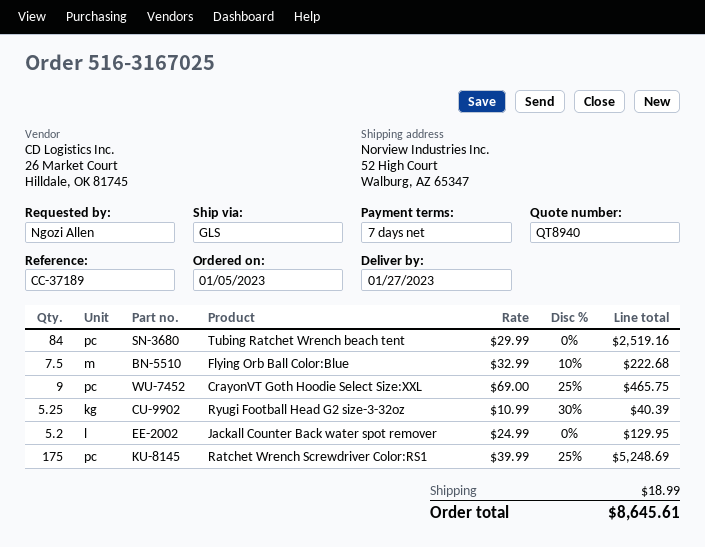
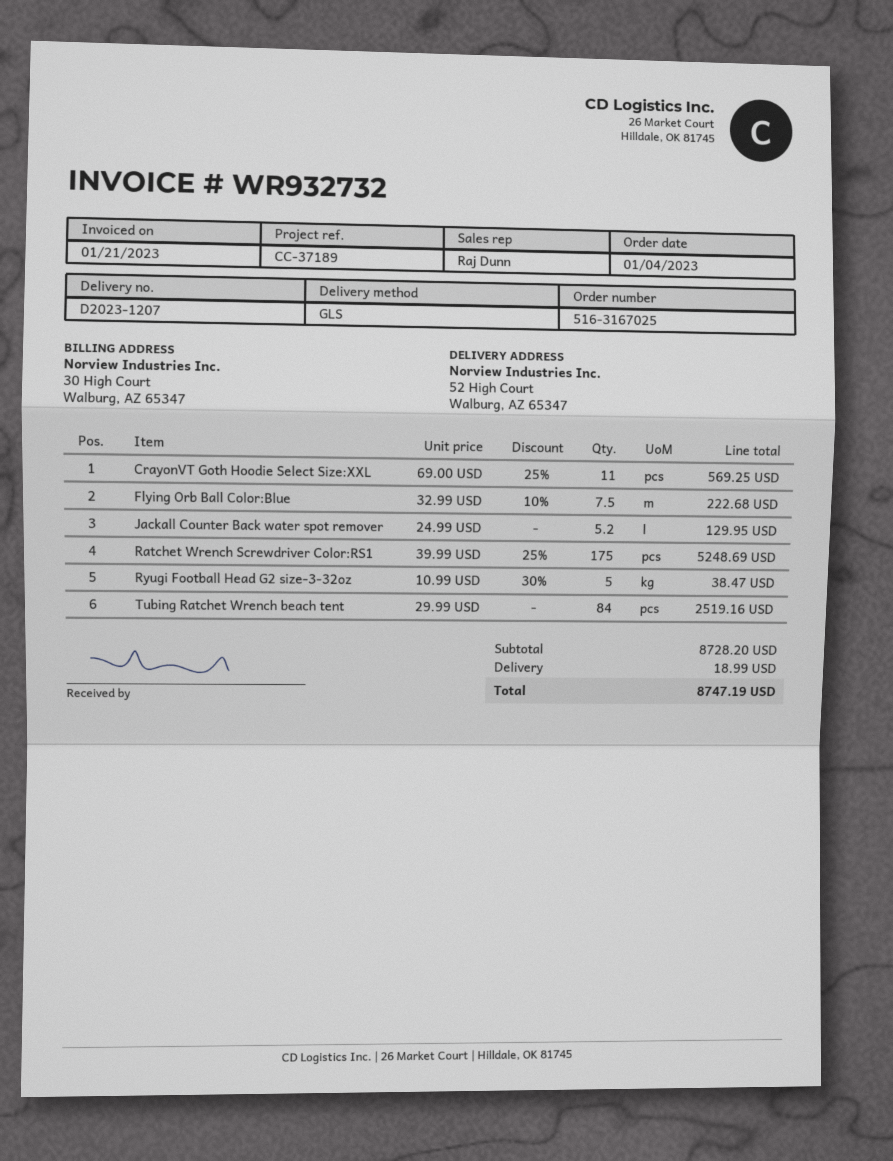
order date: 2023-01-05 -> 2023-01-04
CrayonVT Goth Hoodie Select Size:XXL: 9 x 69.00 - 25% = 465.75 -> 11 x 69.00 - 25% = 569.25
Ryugi Football Head G2 size-3-32oz: 5.25 x 10.99 - 30% = 40.39 -> 5 x 10.99 - 30% = 38.47
total: 8645.61 -> 8747.19

